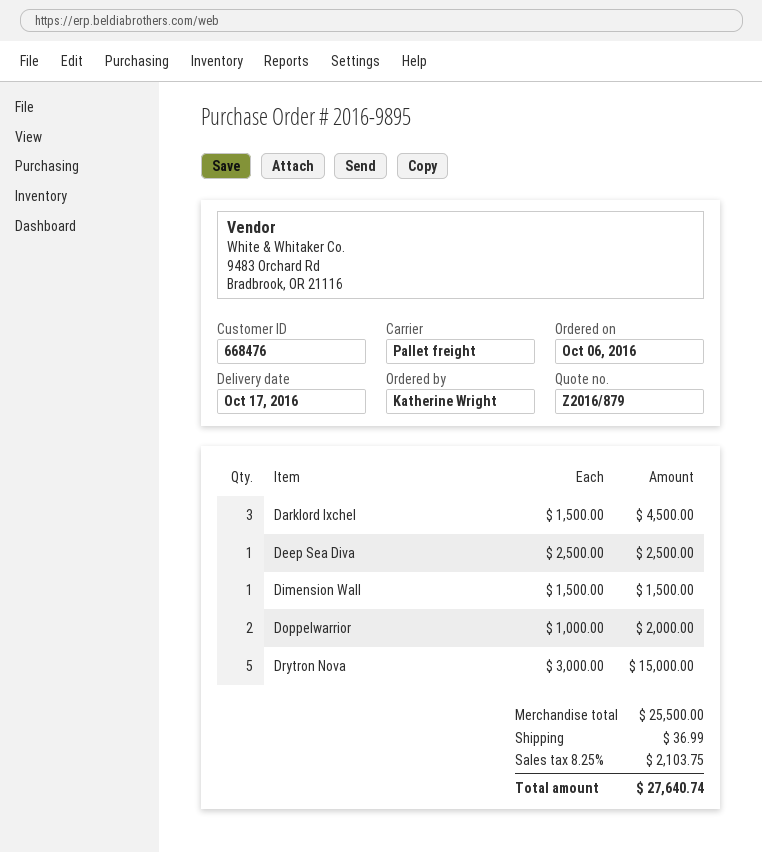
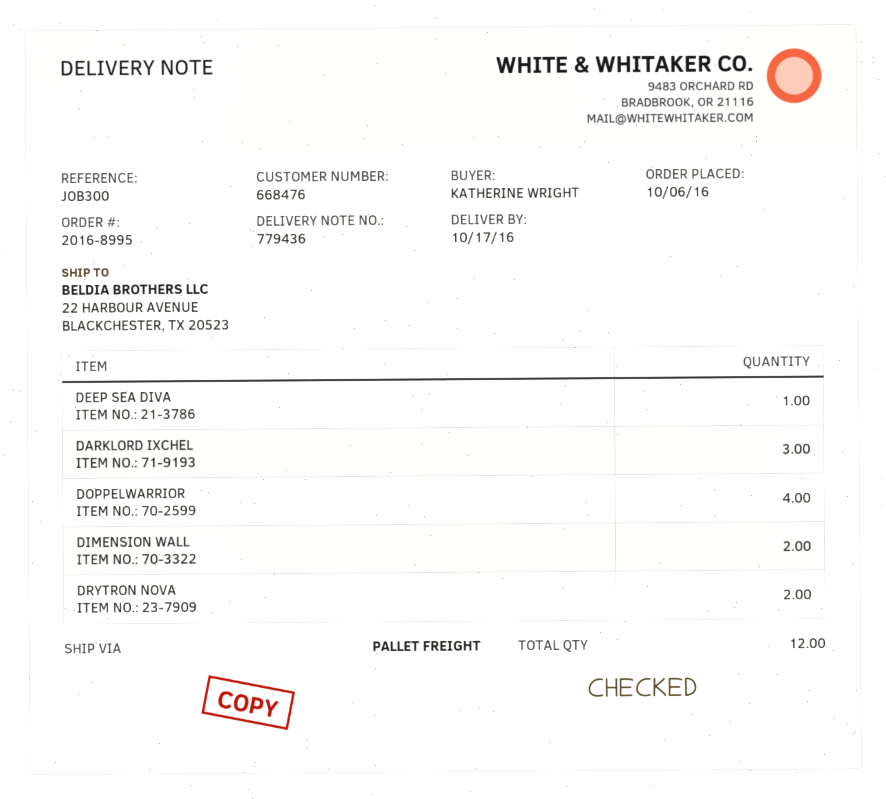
order number: 2016-9895 -> 2016-8995
Dimension Wall: 1 -> 2
Doppelwarrior: 2 -> 4
Drytron Nova: 5 -> 2

